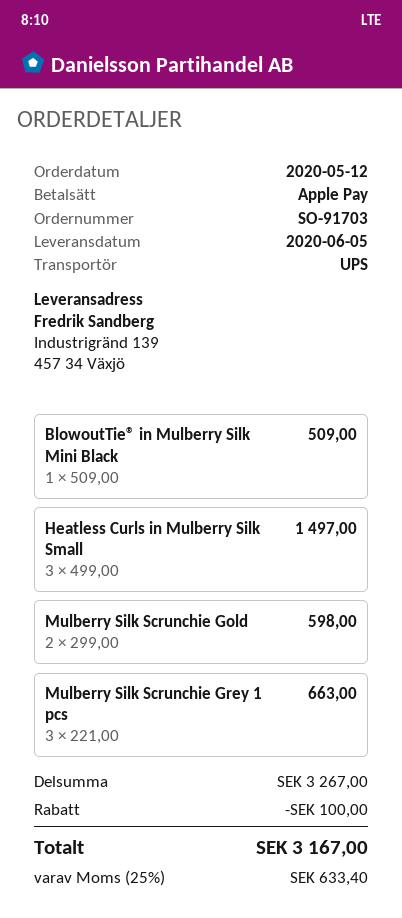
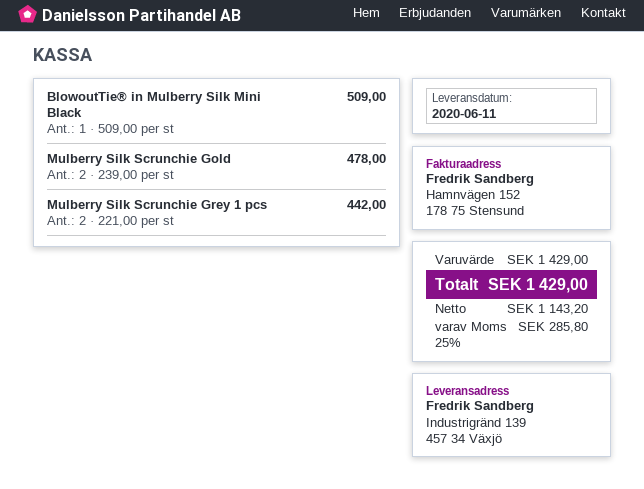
delivery date: 2020-06-05 -> 2020-06-11
Heatless Curls in Mulberry Silk Small: 3 x 499.00 = 1497.00 -> none
Mulberry Silk Scrunchie Gold: 2 x 299.00 = 598.00 -> 2 x 239.00 = 478.00
Mulberry Silk Scrunchie Grey 1 pcs: 3 x 221.00 = 663.00 -> 2 x 221.00 = 442.00
subtotal: 3267.00 -> 1429.00
discount: 100.00 -> none
tax: 25% = 633.40 -> 25% = 285.80
total: 3167.00 -> 1429.00

